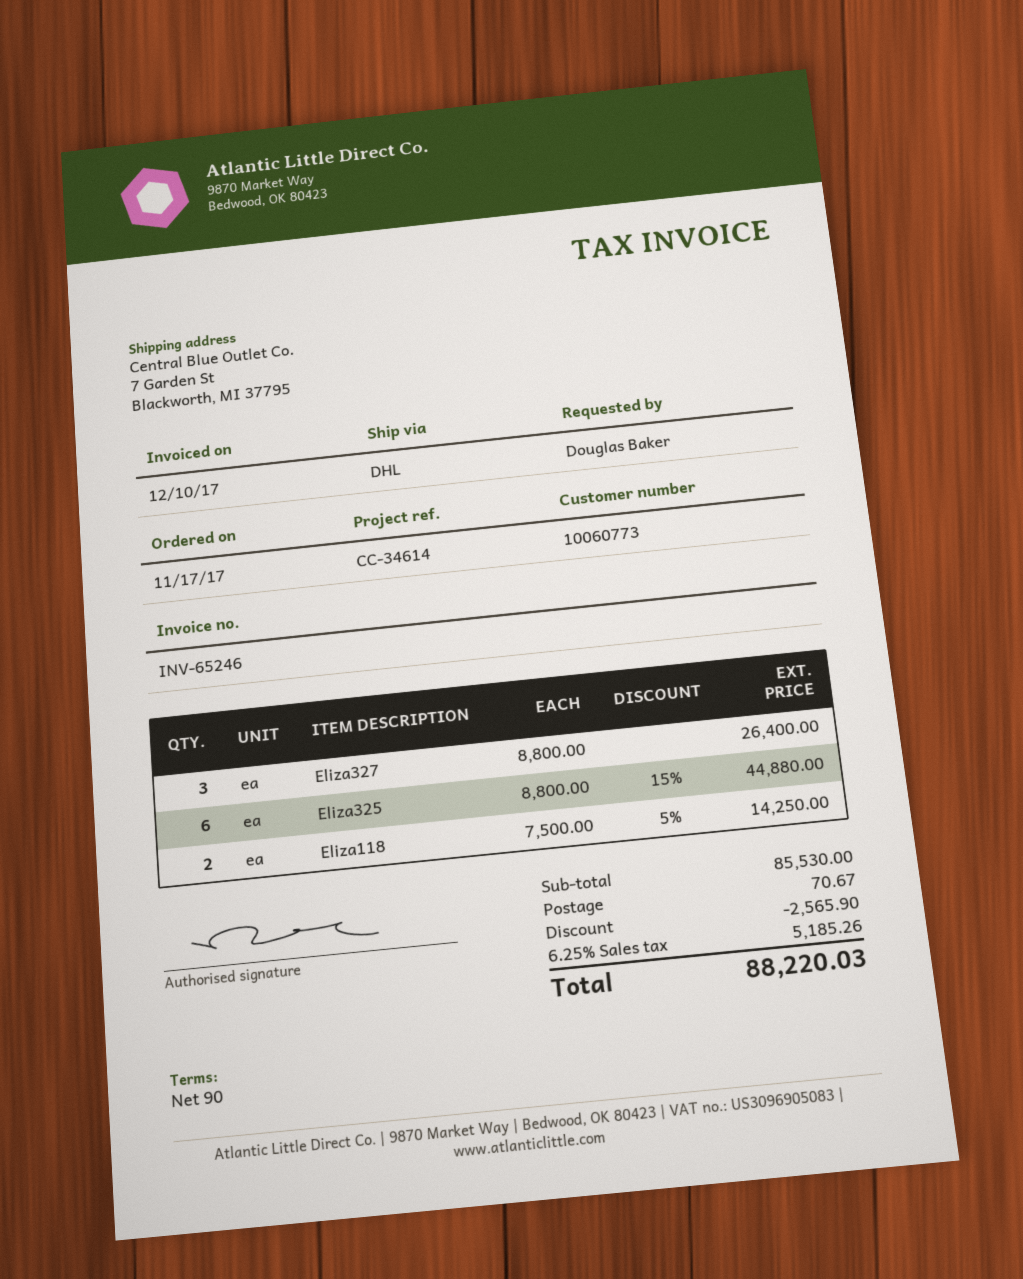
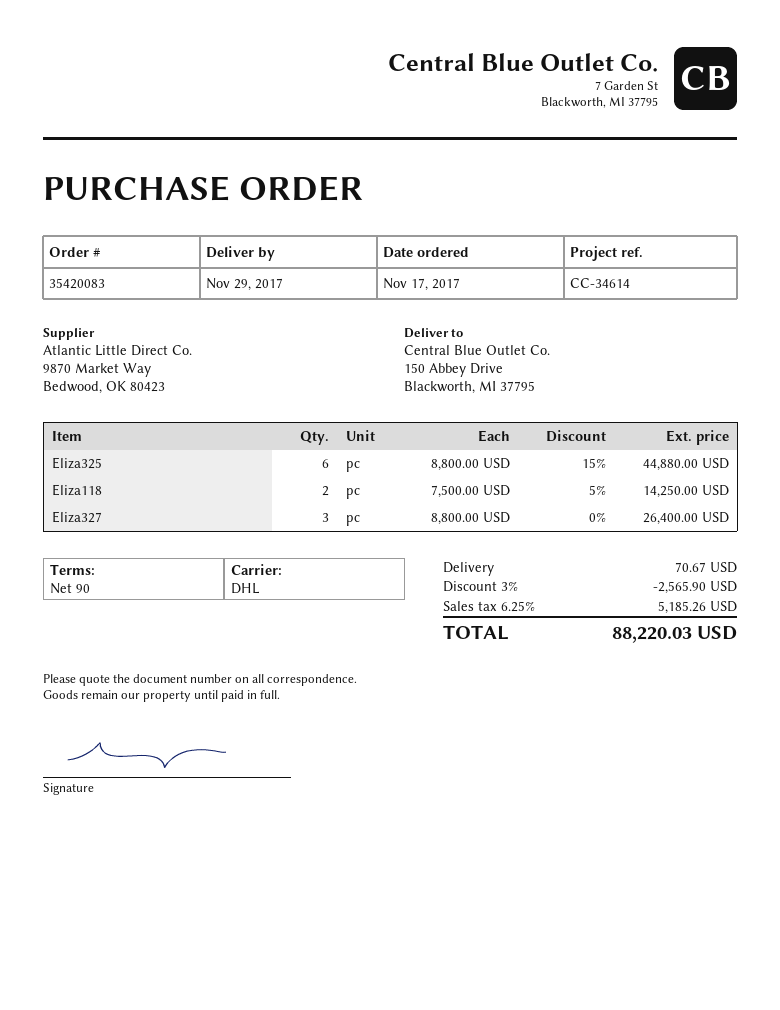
ship to: 7 Garden St, Blackworth, MI 37795 -> 150 Abbey Drive, Blackworth, MI 37795

